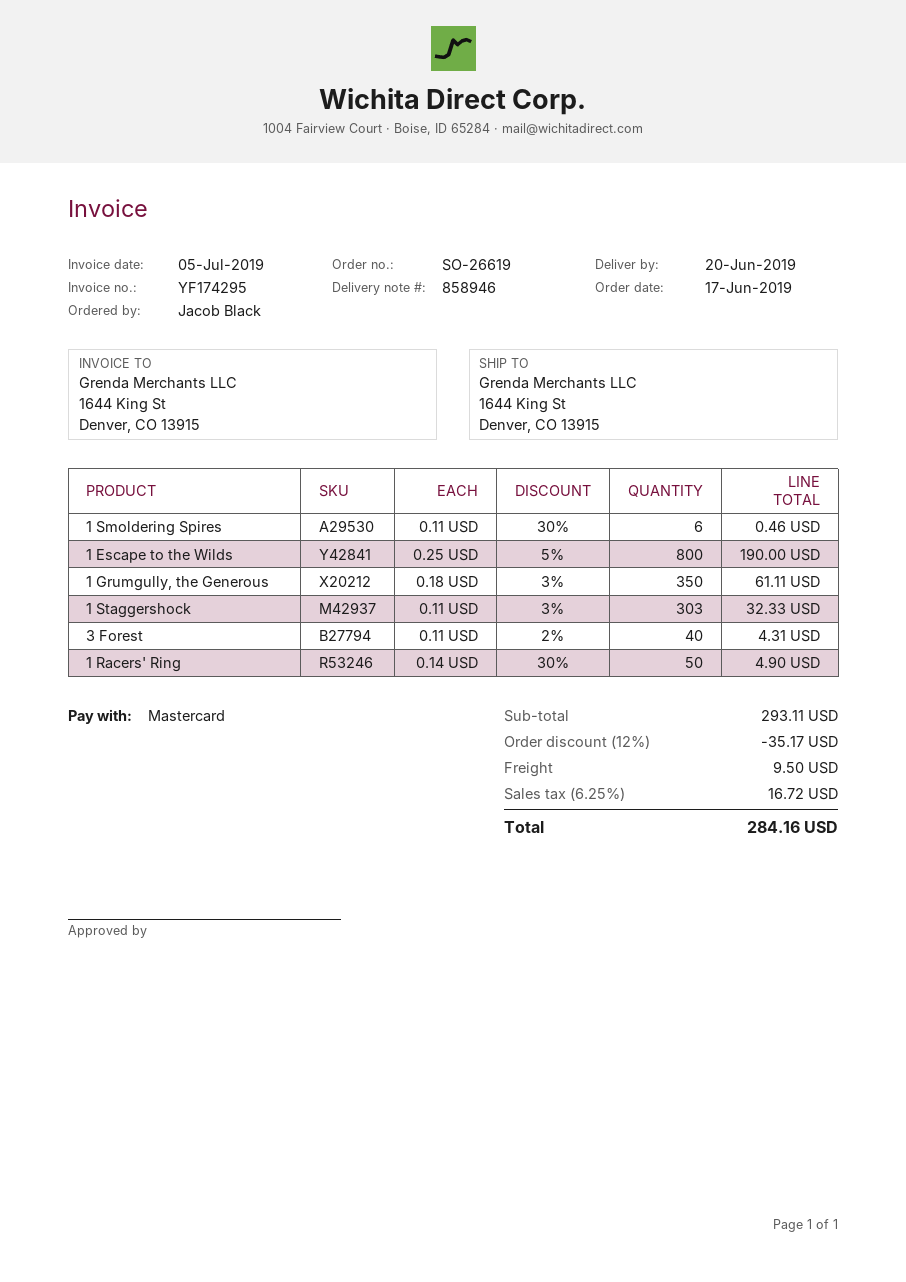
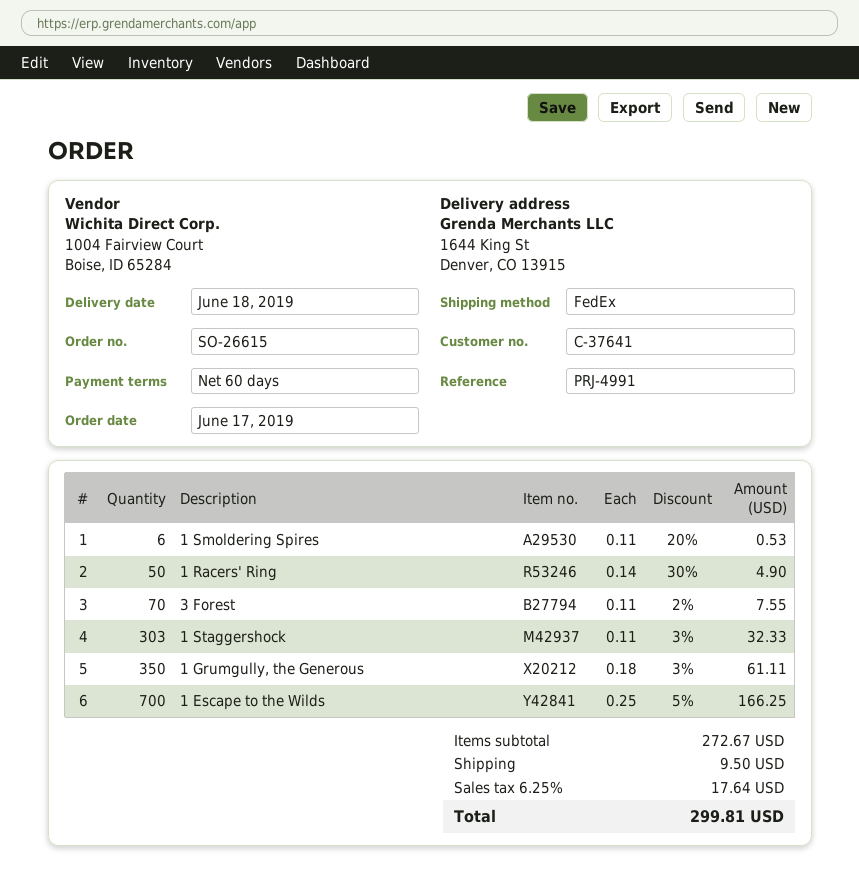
order number: SO-26619 -> SO-26615
delivery date: 2019-06-20 -> 2019-06-18
1 Smoldering Spires: 6 x 0.11 - 30% = 0.46 -> 6 x 0.11 - 20% = 0.53
1 Escape to the Wilds: 800 x 0.25 - 5% = 190.00 -> 700 x 0.25 - 5% = 166.25
3 Forest: 40 x 0.11 - 2% = 4.31 -> 70 x 0.11 - 2% = 7.55
subtotal: 293.11 -> 272.67
discount: 12% = 35.17 -> none
tax: 6.25% = 16.72 -> 6.25% = 17.64
total: 284.16 -> 299.81

